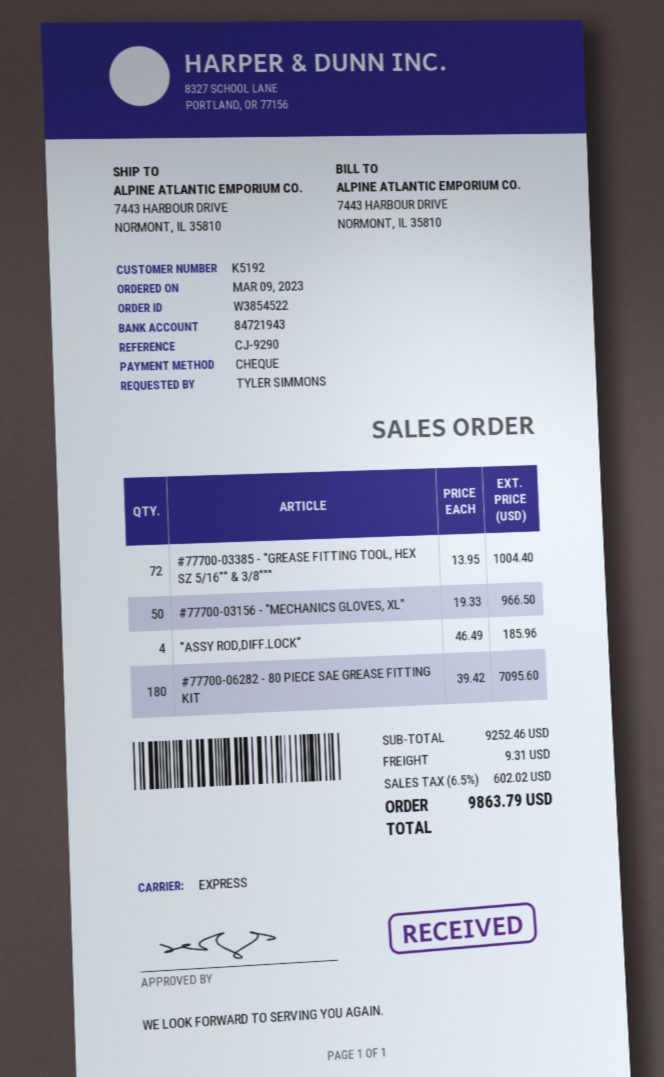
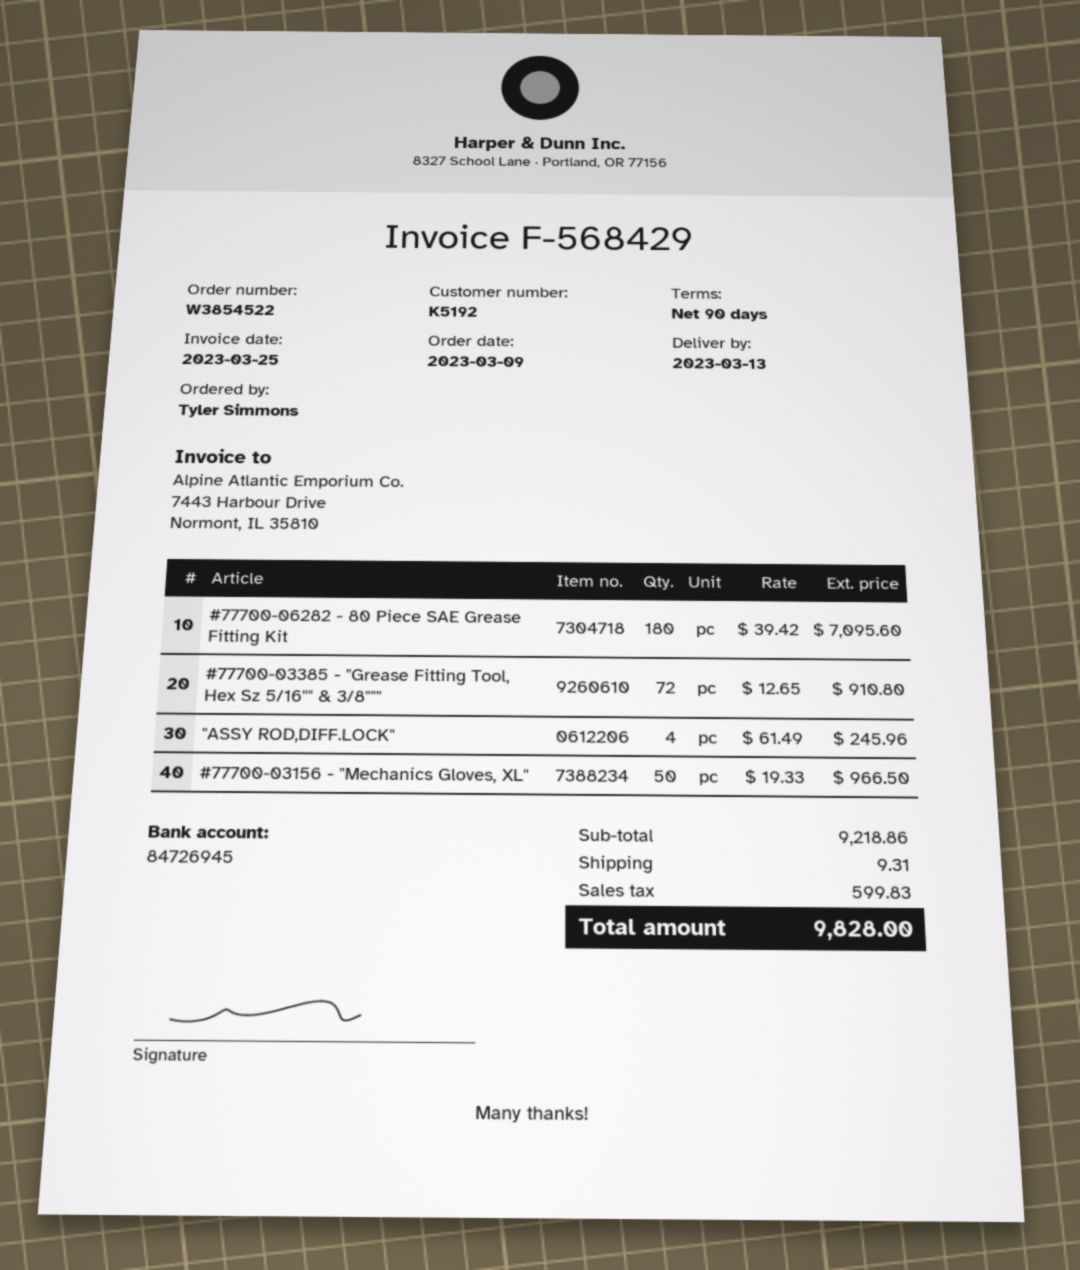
bank account: 84721943 -> 84726945
#77700-03385 - "GREASE FITTING TOOL, HEX SZ 5/16"" & 3/8""": 72 x 13.95 = 1004.40 -> 72 x 12.65 = 910.80
"ASSY ROD,DIFF.LOCK": 4 x 46.49 = 185.96 -> 4 x 61.49 = 245.96
subtotal: 9252.46 -> 9218.86
tax: 602.02 -> 599.83
total: 9863.79 -> 9828.00

